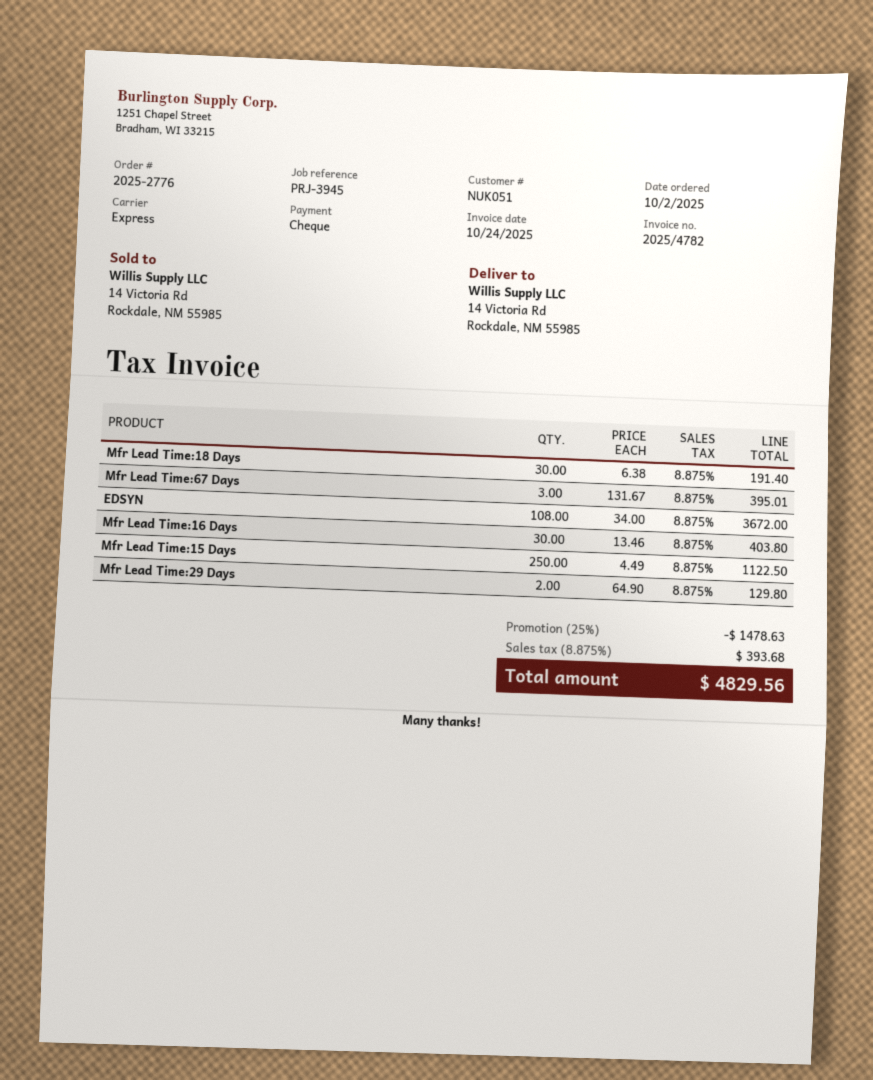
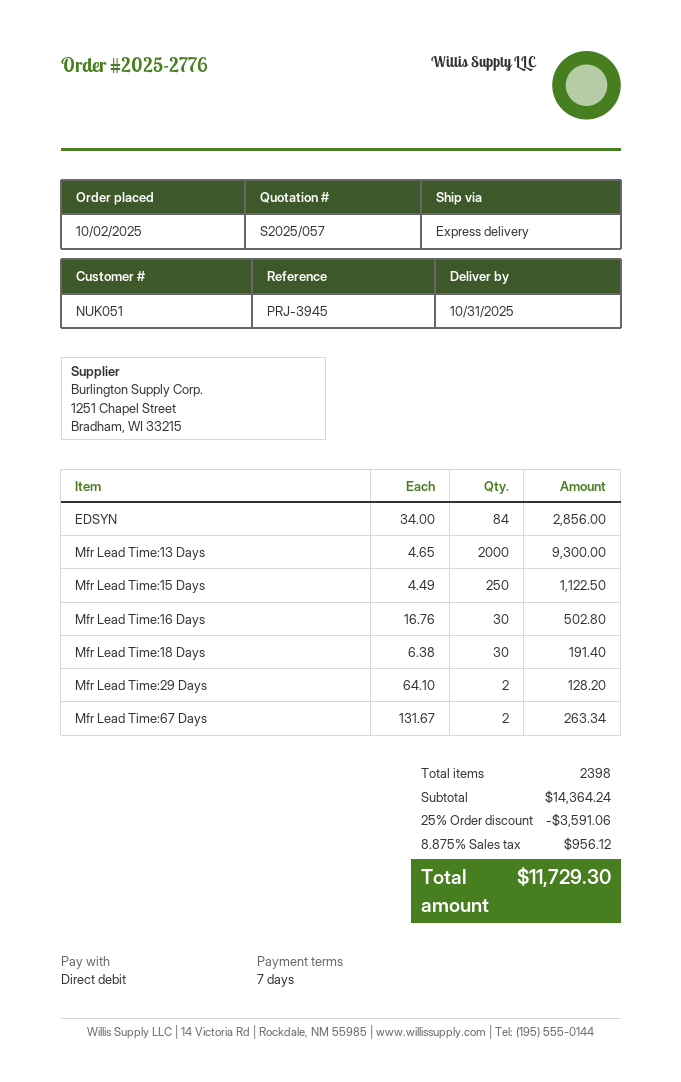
payment method: cheque -> direct debit
Mfr Lead Time:67 Days: 3 x 131.67 = 395.01 -> 2 x 131.67 = 263.34
EDSYN: 108 x 34.00 = 3672.00 -> 84 x 34.00 = 2856.00
Mfr Lead Time:16 Days: 30 x 13.46 = 403.80 -> 30 x 16.76 = 502.80
Mfr Lead Time:29 Days: 2 x 64.90 = 129.80 -> 2 x 64.10 = 128.20
Mfr Lead Time:13 Days: none -> 2000 x 4.65 = 9300.00
discount: 25% = 1478.63 -> 25% = 3591.06
tax: 8.875% = 393.68 -> 8.875% = 956.12
total: 4829.56 -> 11729.30

